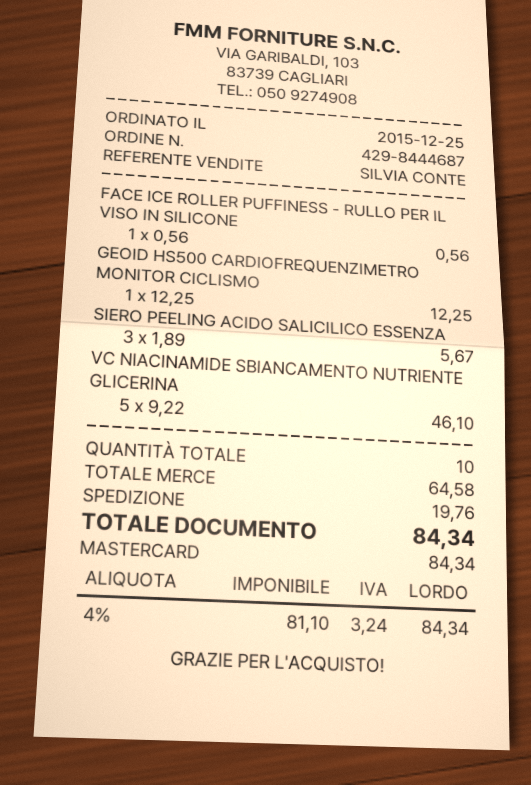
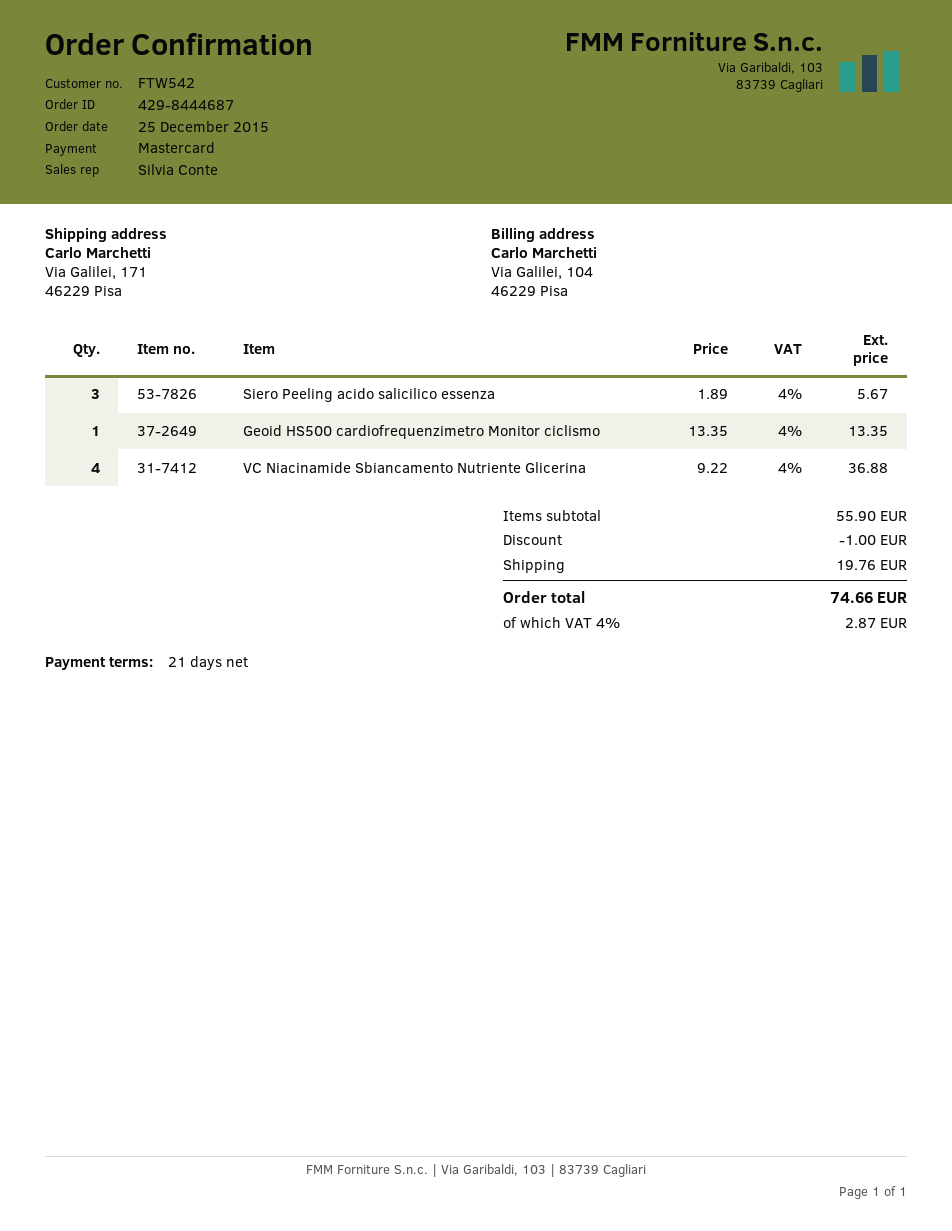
FACE ICE ROLLER PUFFINESS - RULLO PER IL VISO IN SILICONE: 1 x 0.56 = 0.56 -> none
GEOID HS500 CARDIOFREQUENZIMETRO MONITOR CICLISMO: 1 x 12.25 = 12.25 -> 1 x 13.35 = 13.35
VC NIACINAMIDE SBIANCAMENTO NUTRIENTE GLICERINA: 5 x 9.22 = 46.10 -> 4 x 9.22 = 36.88
subtotal: 64.58 -> 55.90
discount: none -> 1.00
tax: 4% = 3.24 -> 4% = 2.87
total: 84.34 -> 74.66

